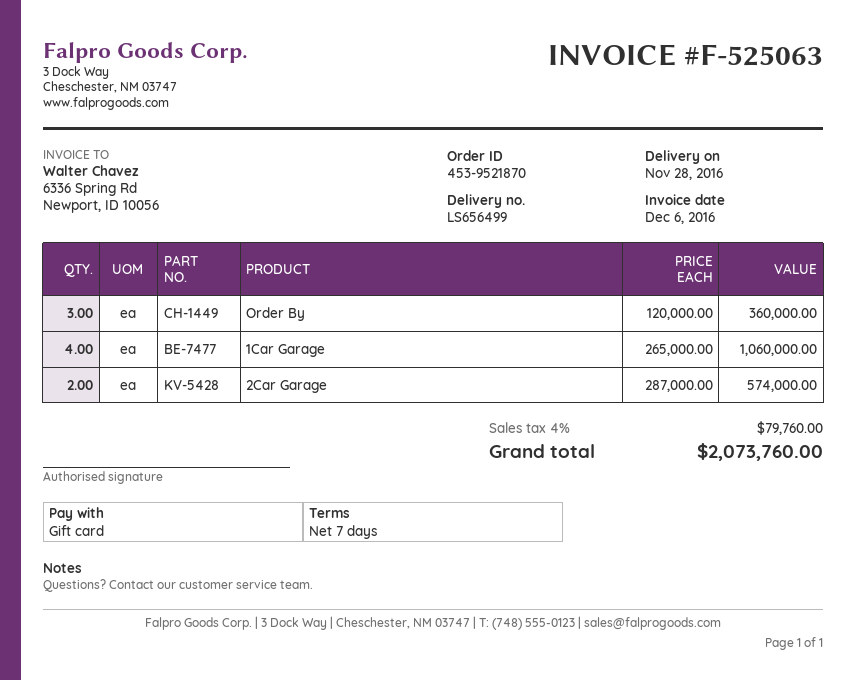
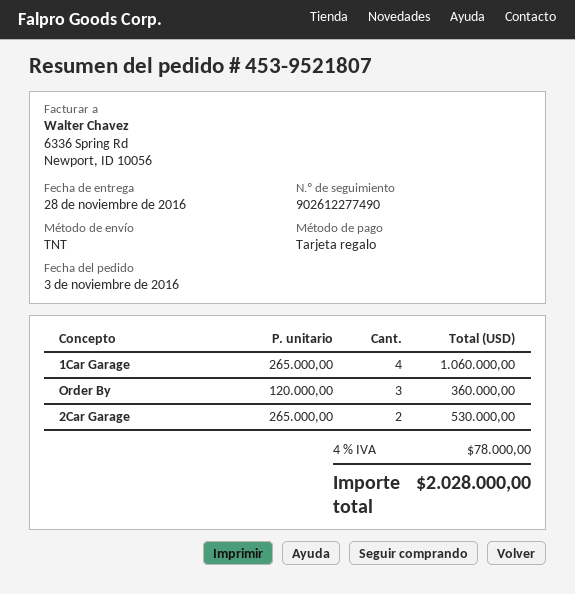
order number: 453-9521870 -> 453-9521807
2Car Garage: 2 x 287000.00 = 574000.00 -> 2 x 265000.00 = 530000.00
tax: 4% = 79760.00 -> 4% = 78000.00
total: 2073760.00 -> 2028000.00

